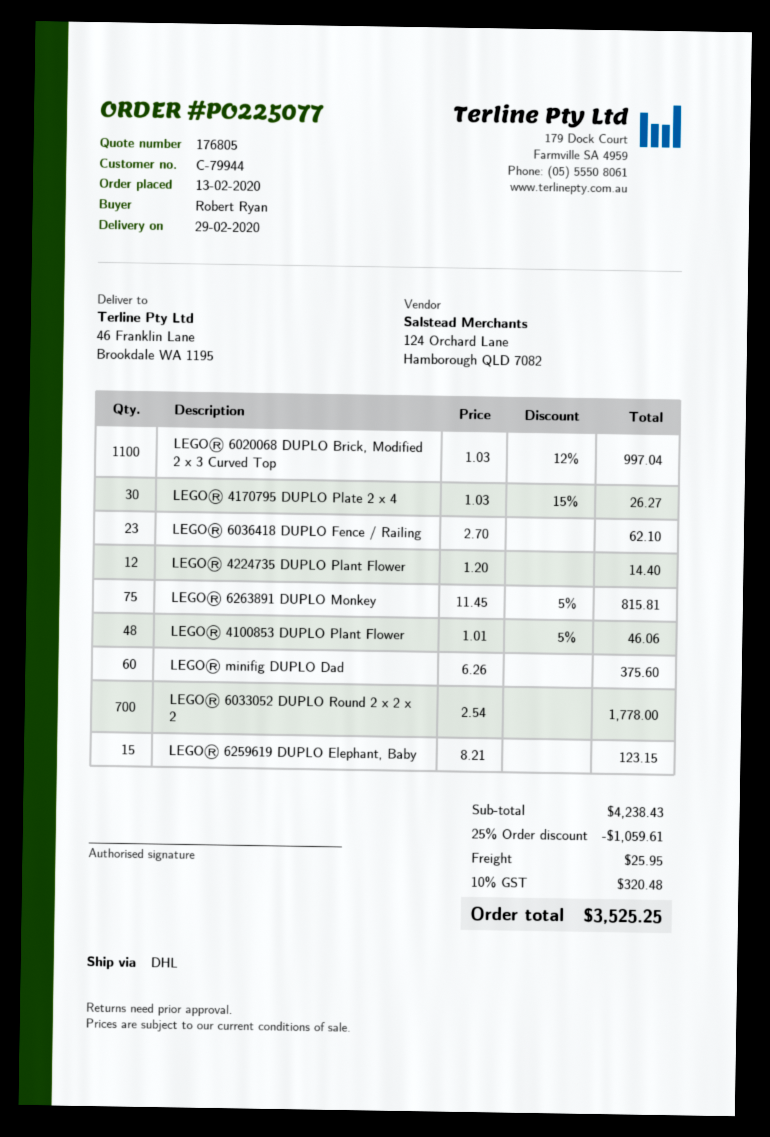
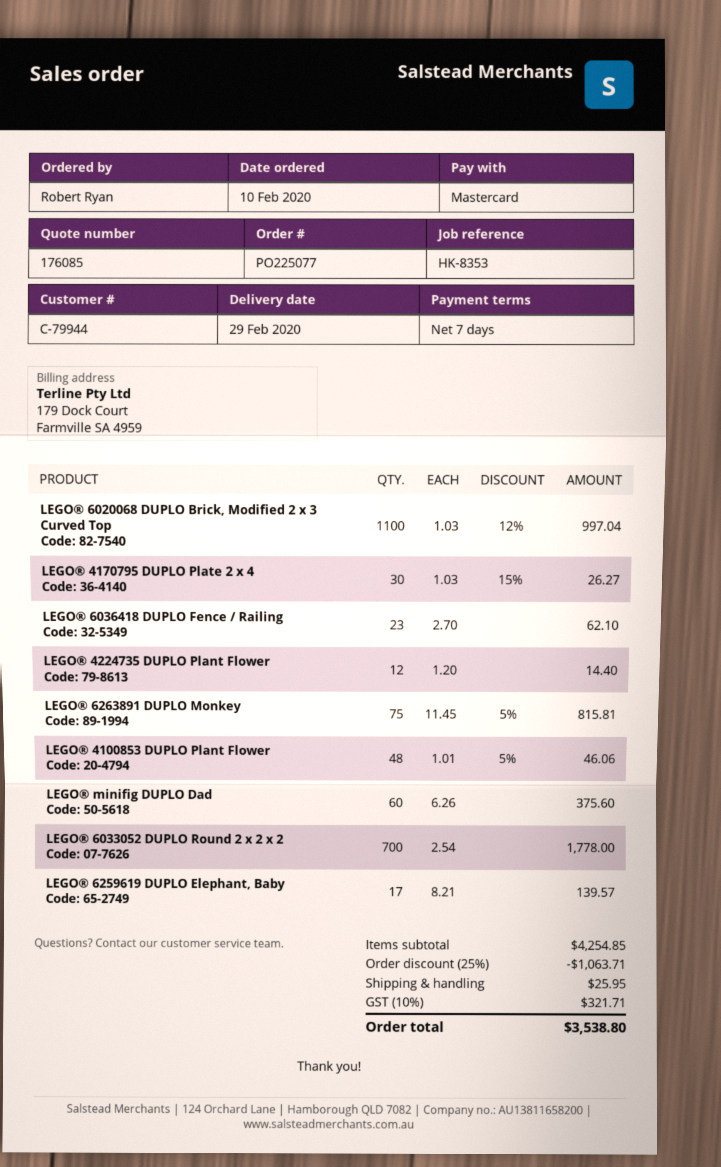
quote number: 176805 -> 176085
order date: 2020-02-13 -> 2020-02-10
LEGO® 6259619 DUPLO Elephant, Baby: 15 x 8.21 = 123.15 -> 17 x 8.21 = 139.57
subtotal: 4238.43 -> 4254.85
discount: 25% = 1059.61 -> 25% = 1063.71
tax: 10% = 320.48 -> 10% = 321.71
total: 3525.25 -> 3538.80

